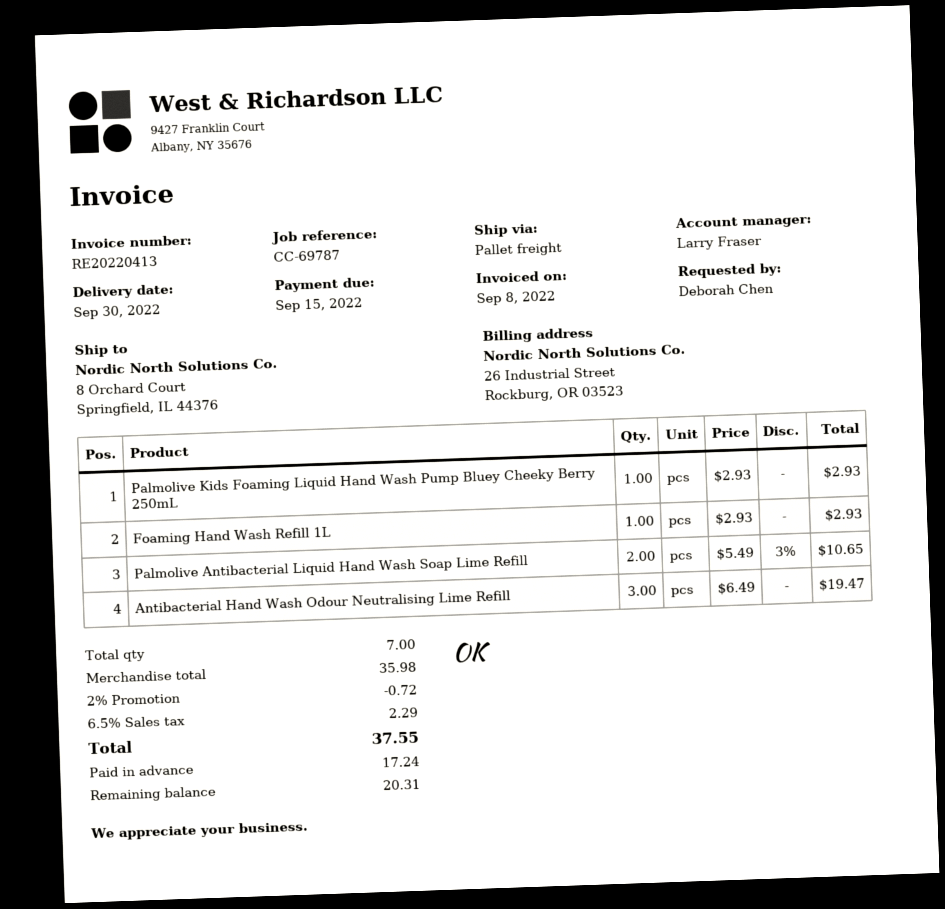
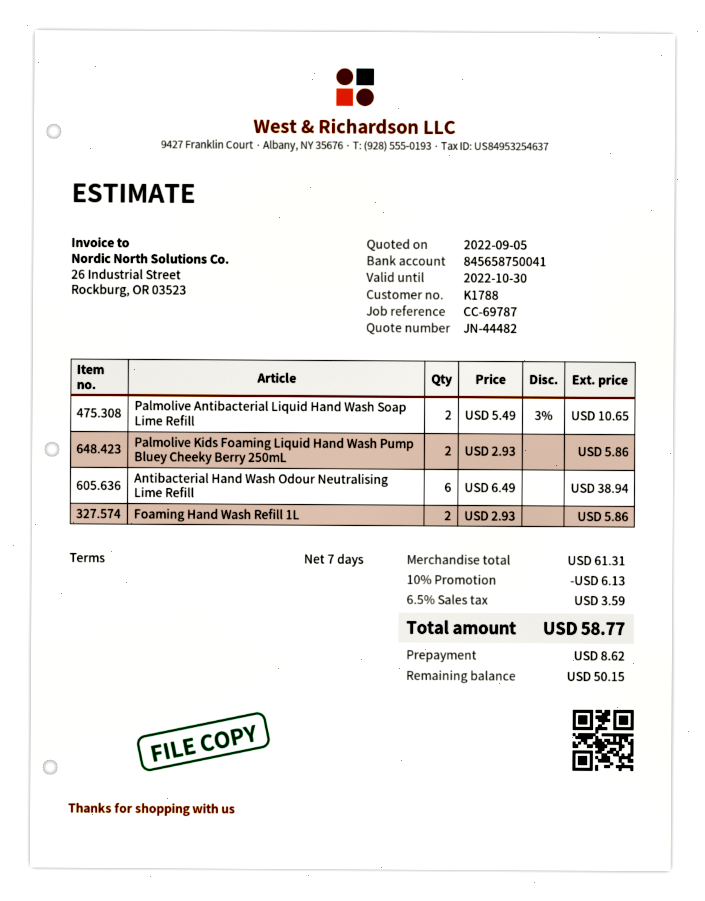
Palmolive Kids Foaming Liquid Hand Wash Pump Bluey Cheeky Berry 250mL: 1 x 2.93 = 2.93 -> 2 x 2.93 = 5.86
Foaming Hand Wash Refill 1L: 1 x 2.93 = 2.93 -> 2 x 2.93 = 5.86
Antibacterial Hand Wash Odour Neutralising Lime Refill: 3 x 6.49 = 19.47 -> 6 x 6.49 = 38.94
subtotal: 35.98 -> 61.31
discount: 2% = 0.72 -> 10% = 6.13
tax: 6.5% = 2.29 -> 6.5% = 3.59
total: 37.55 -> 58.77
deposit: 17.24 -> 8.62
balance: 20.31 -> 50.15

